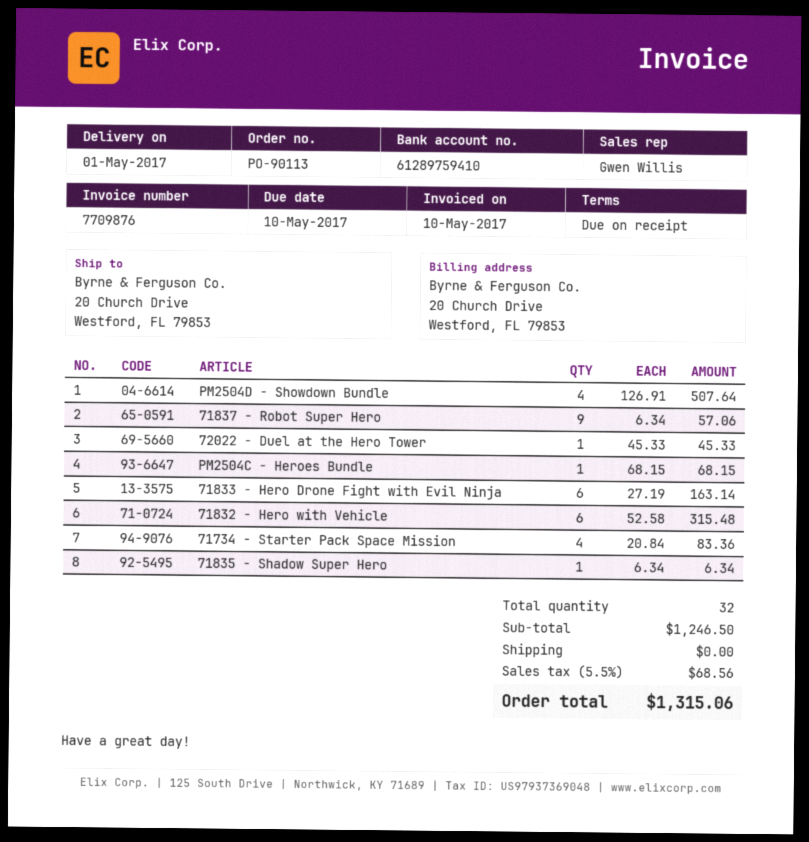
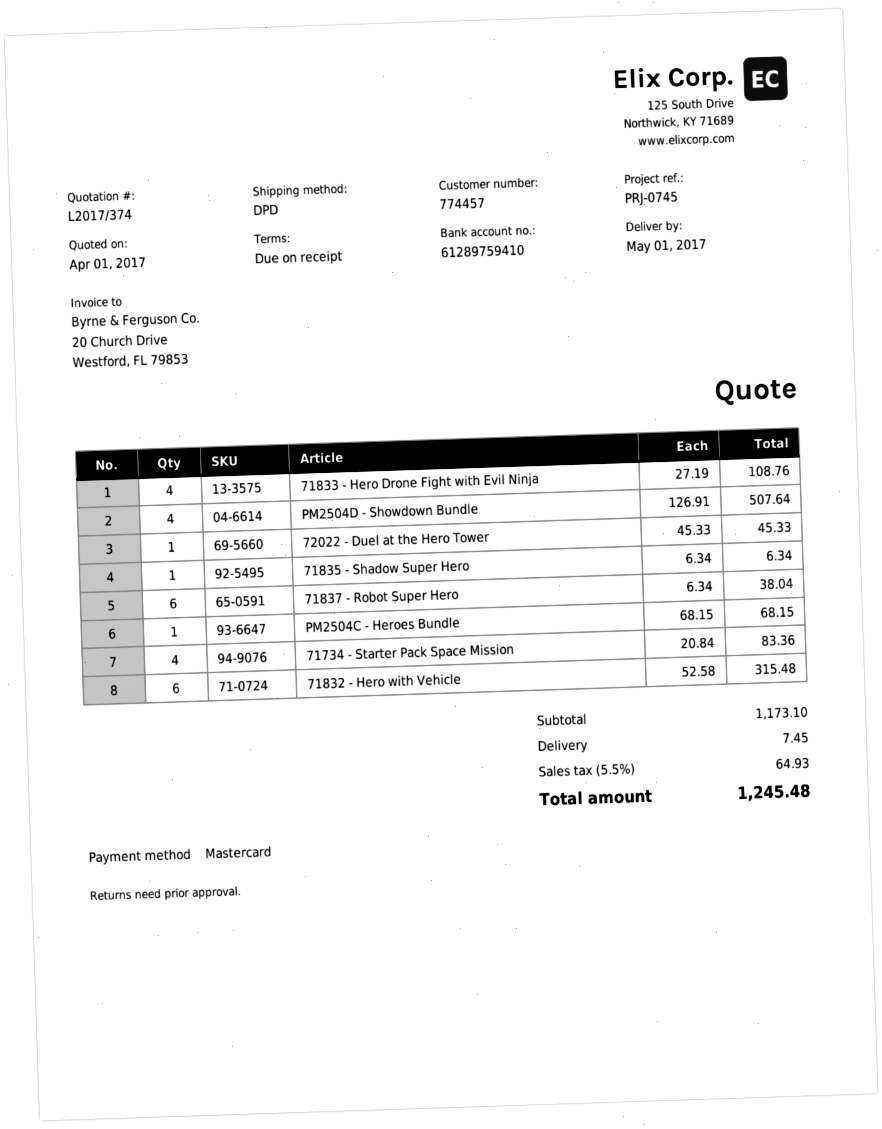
71837 - Robot Super Hero: 9 x 6.34 = 57.06 -> 6 x 6.34 = 38.04
71833 - Hero Drone Fight with Evil Ninja: 6 x 27.19 = 163.14 -> 4 x 27.19 = 108.76
subtotal: 1246.50 -> 1173.10
shipping: 0.00 -> 7.45
tax: 5.5% = 68.56 -> 5.5% = 64.93
total: 1315.06 -> 1245.48

